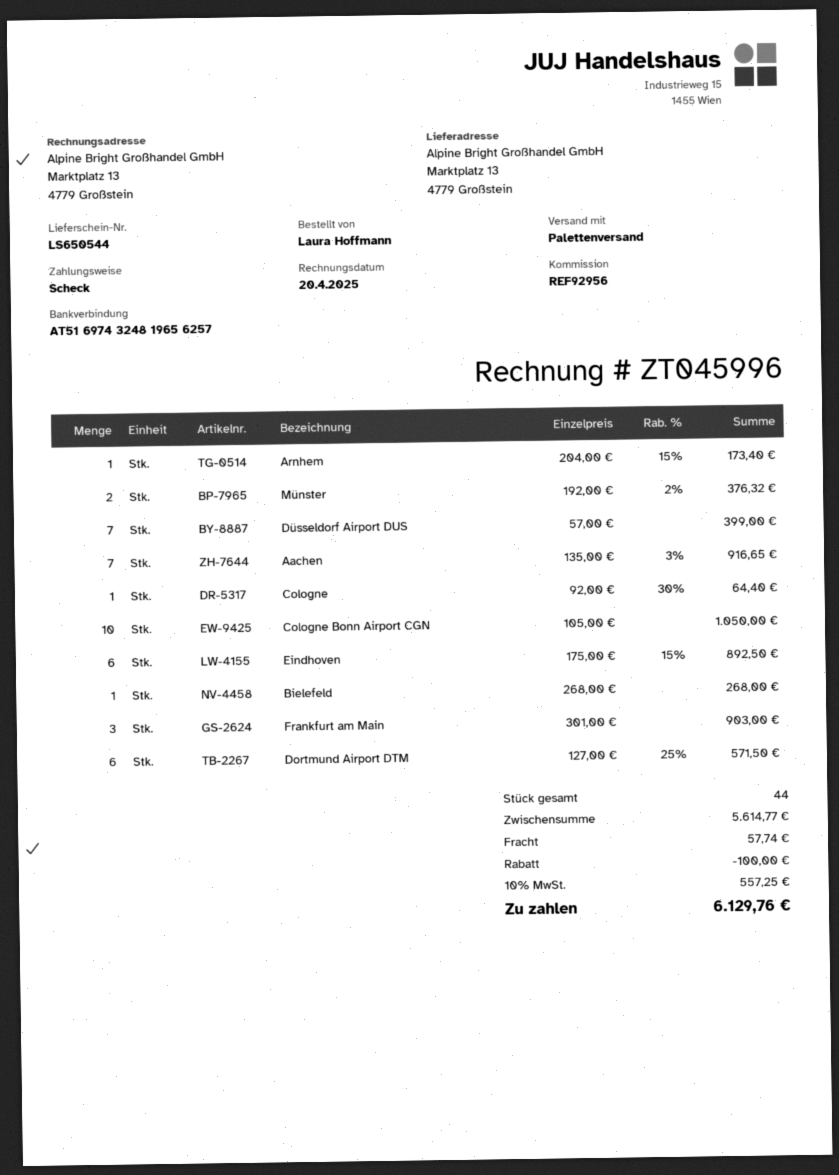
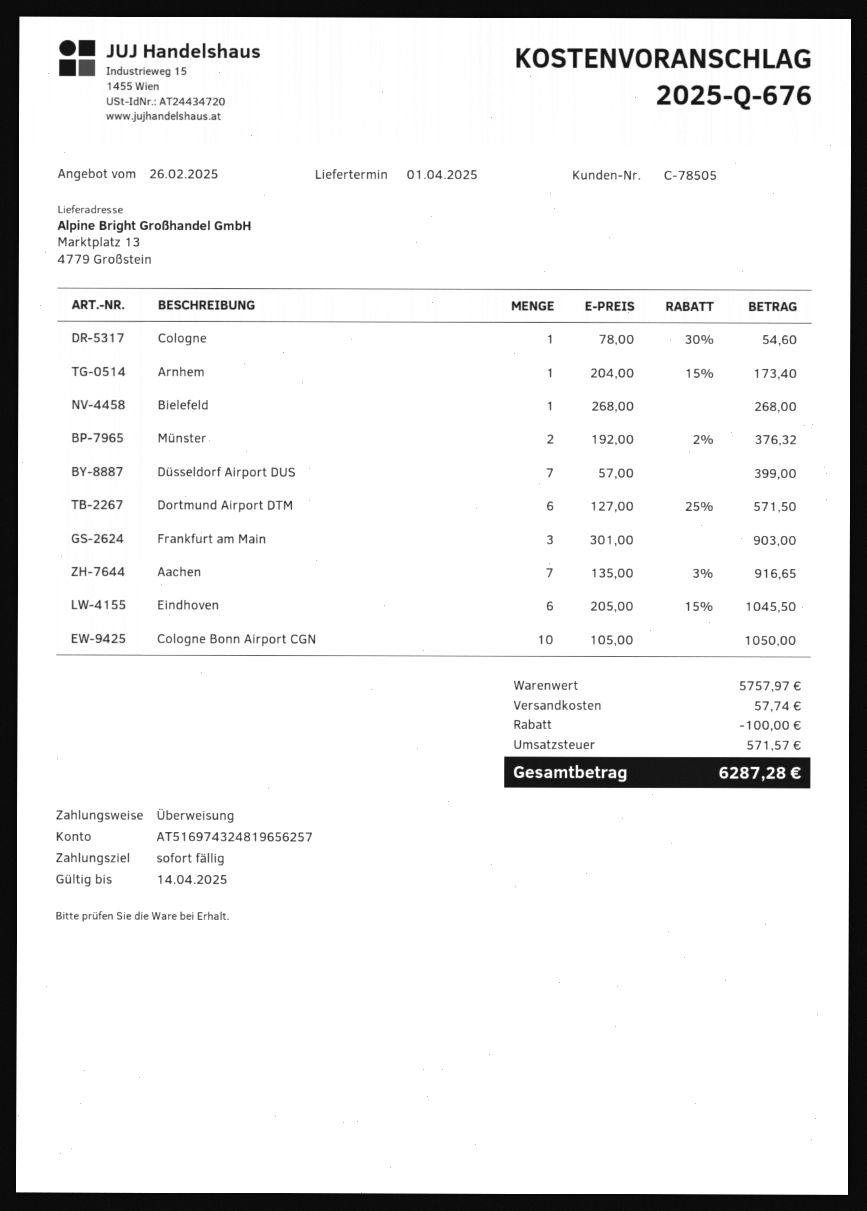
payment method: cheque -> bank transfer
Cologne: 1 x 92.00 - 30% = 64.40 -> 1 x 78.00 - 30% = 54.60
Eindhoven: 6 x 175.00 - 15% = 892.50 -> 6 x 205.00 - 15% = 1045.50
subtotal: 5614.77 -> 5757.97
tax: 557.25 -> 571.57
total: 6129.76 -> 6287.28

